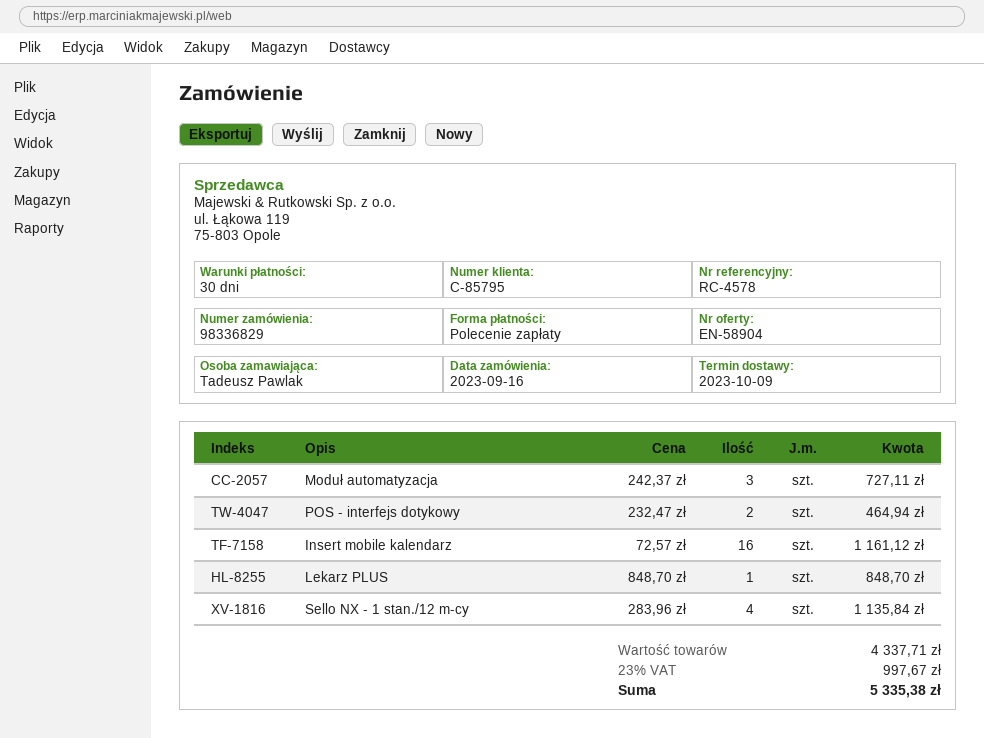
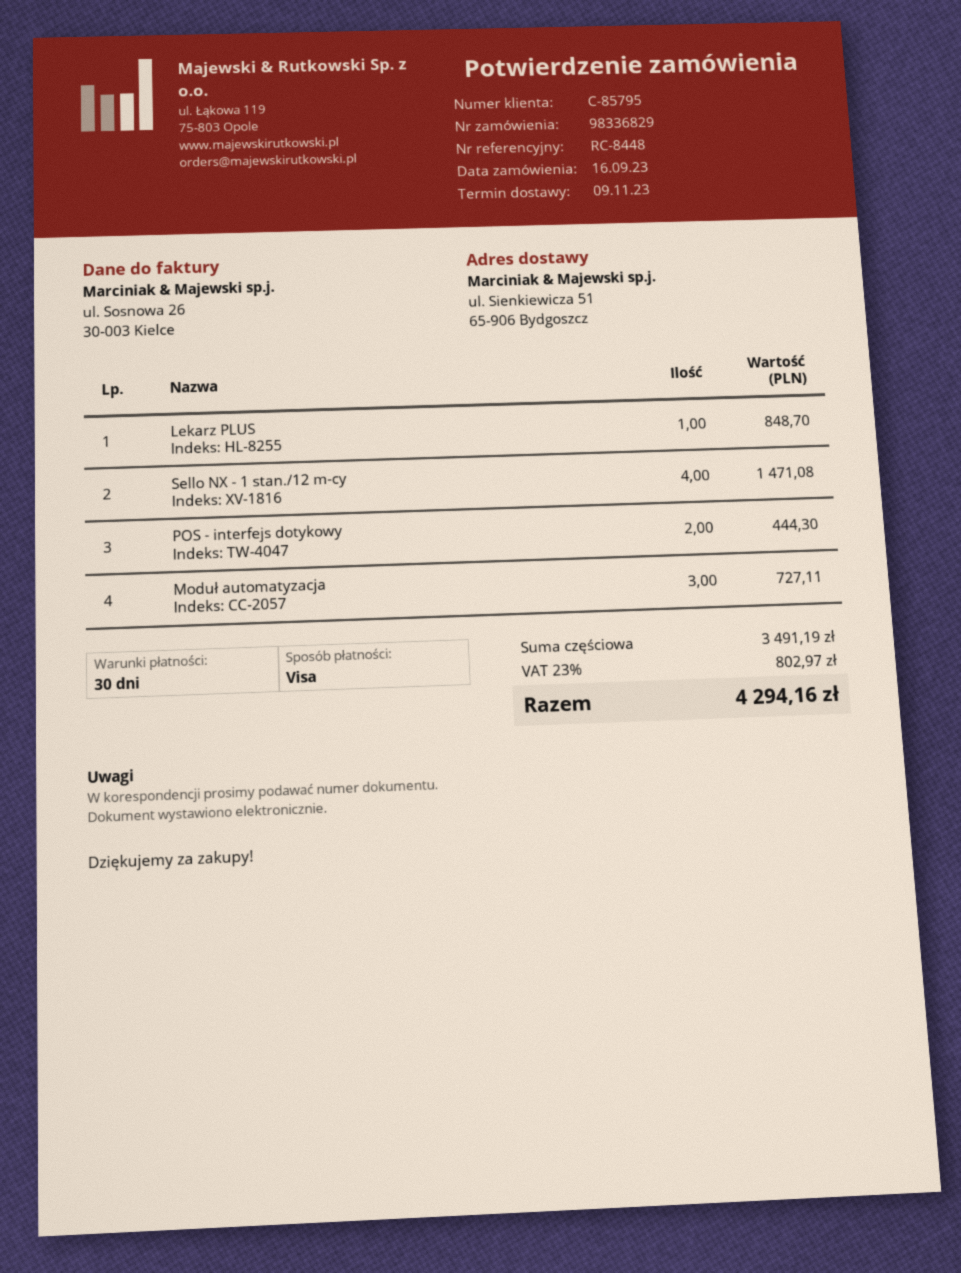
delivery date: 2023-10-09 -> 2023-11-09
reference: RC-4578 -> RC-8448
payment method: direct debit -> Visa
POS - interfejs dotykowy: 2 for 464.94 -> 2 for 444.30
Insert mobile kalendarz: 16 for 1161.12 -> none
Sello NX - 1 stan./12 m-cy: 4 for 1135.84 -> 4 for 1471.08
subtotal: 4337.71 -> 3491.19
tax: 23% = 997.67 -> 23% = 802.97
total: 5335.38 -> 4294.16

